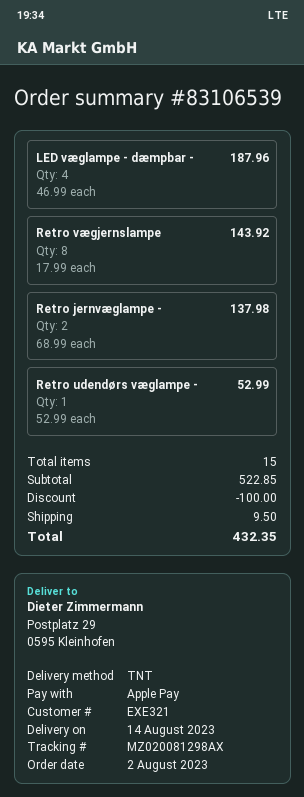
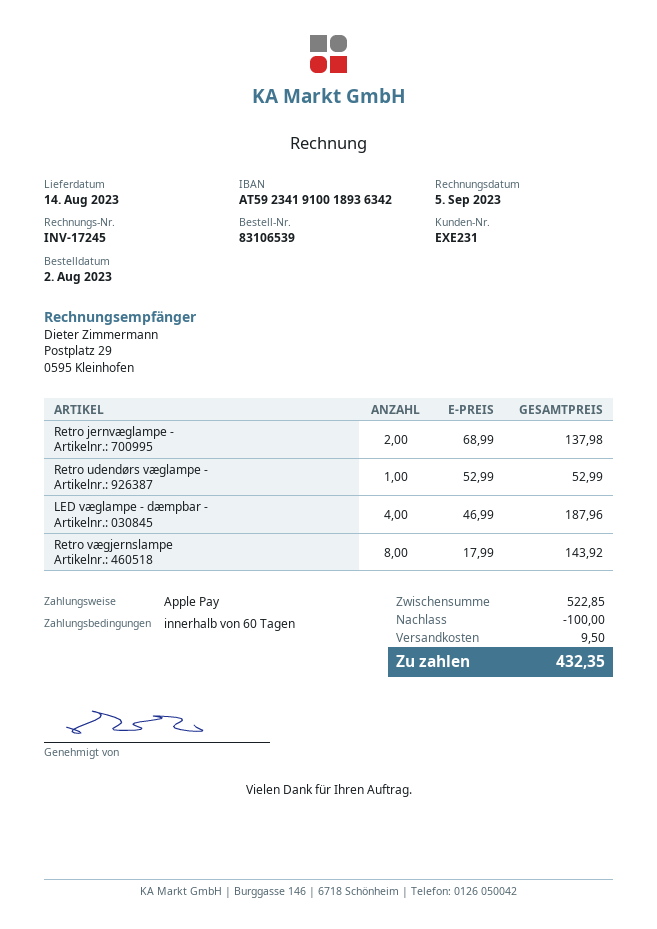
customer number: EXE321 -> EXE231

